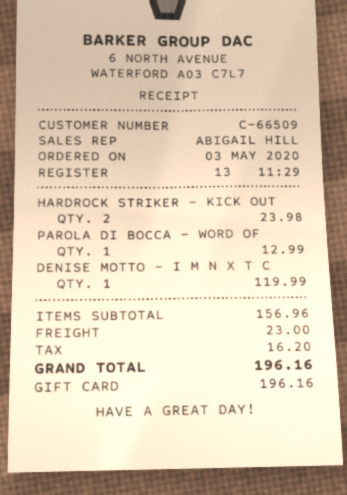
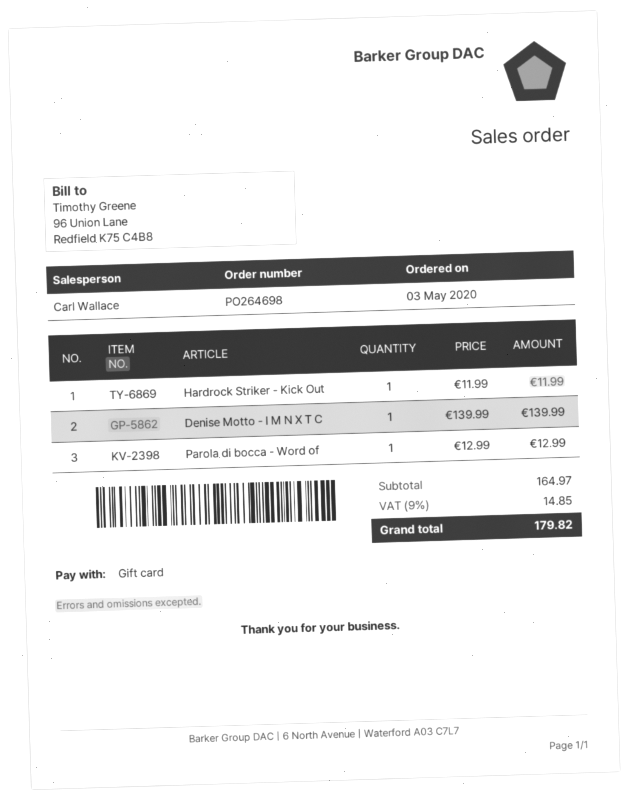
sales rep: ABIGAIL HILL -> Carl Wallace
HARDROCK STRIKER - KICK OUT: 2 for 23.98 -> 1 for 11.99
DENISE MOTTO - I M N X T C: 1 for 119.99 -> 1 for 139.99
subtotal: 156.96 -> 164.97
shipping: 23.00 -> none
tax: 16.20 -> 14.85
total: 196.16 -> 179.82

